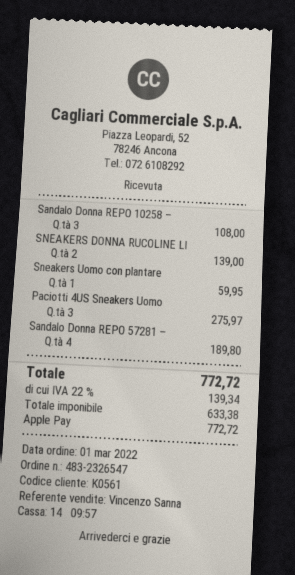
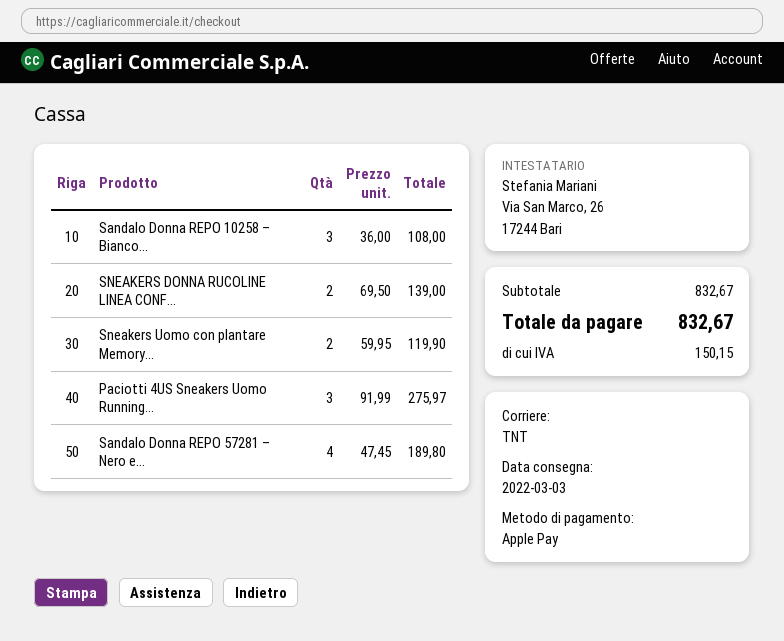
Sneakers Uomo con plantare: 1 for 59.95 -> 2 for 119.90
tax: 139.34 -> 150.15
total: 772.72 -> 832.67

